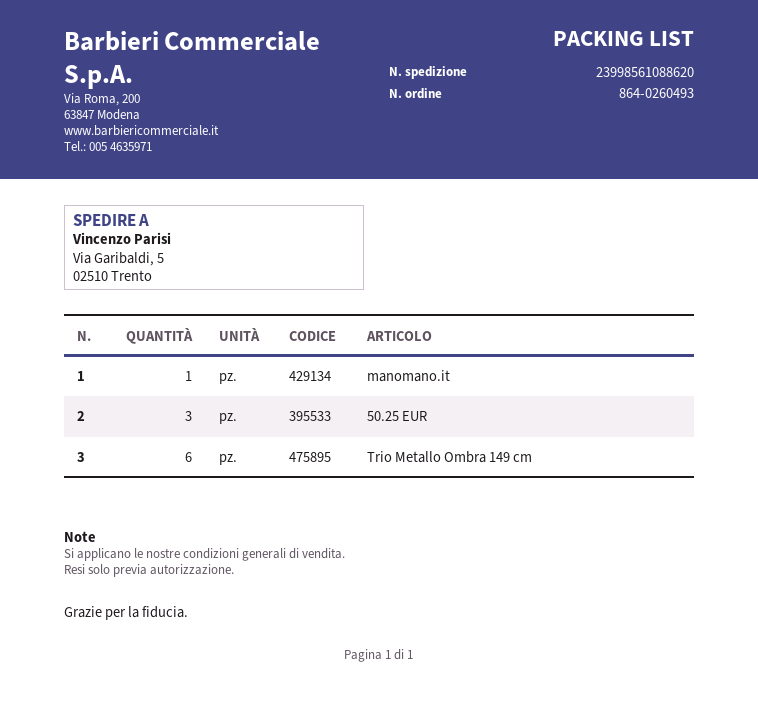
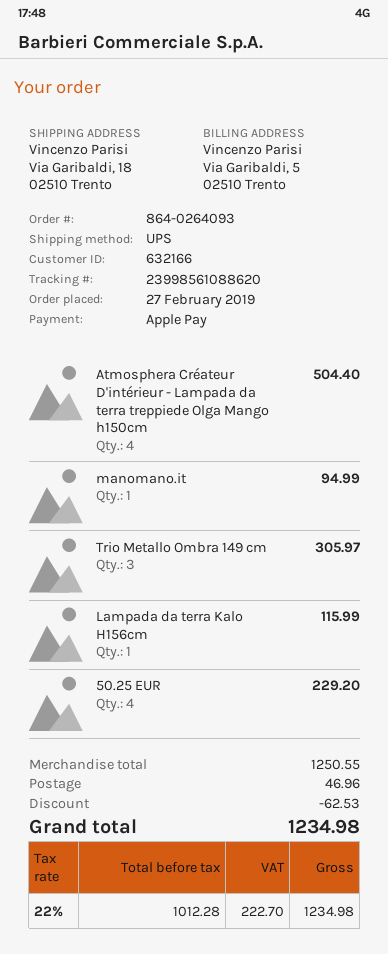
order number: 864-0260493 -> 864-0264093
ship to: Via Garibaldi, 5, 02510 Trento -> Via Garibaldi, 18, 02510 Trento
50.25 EUR: 3 -> 4
Trio Metallo Ombra 149 cm: 6 -> 3
Atmosphera Créateur D'intérieur - Lampada da terra treppiede Olga Mango h150cm: none -> 4
Lampada da terra Kalo H156cm: none -> 1

